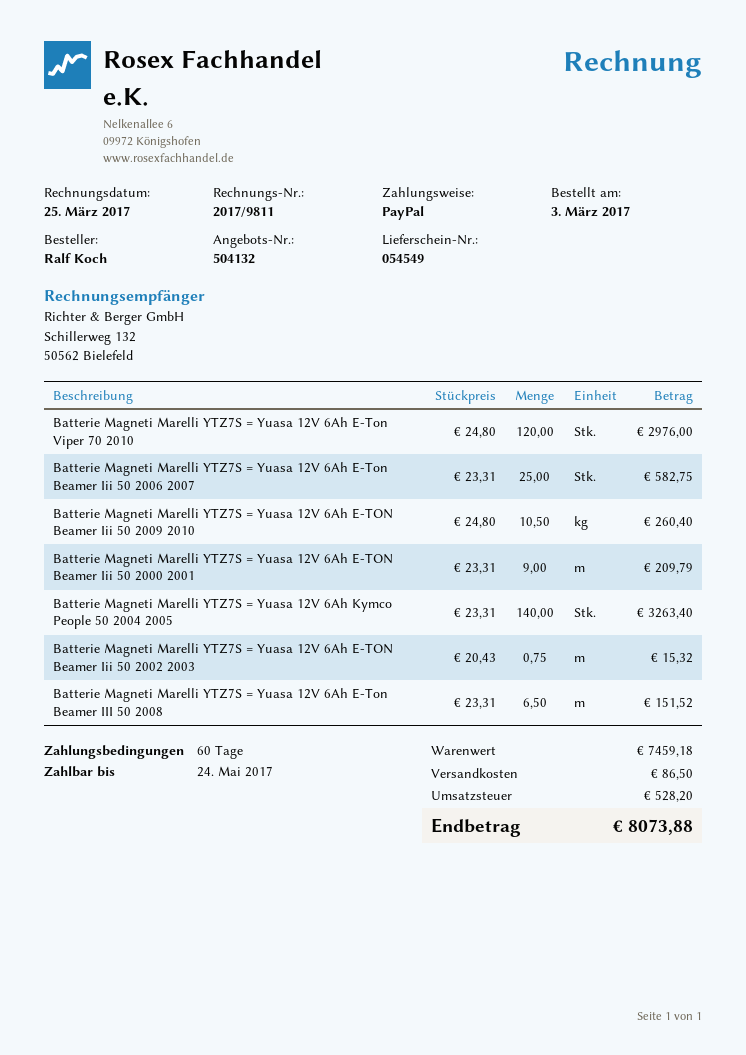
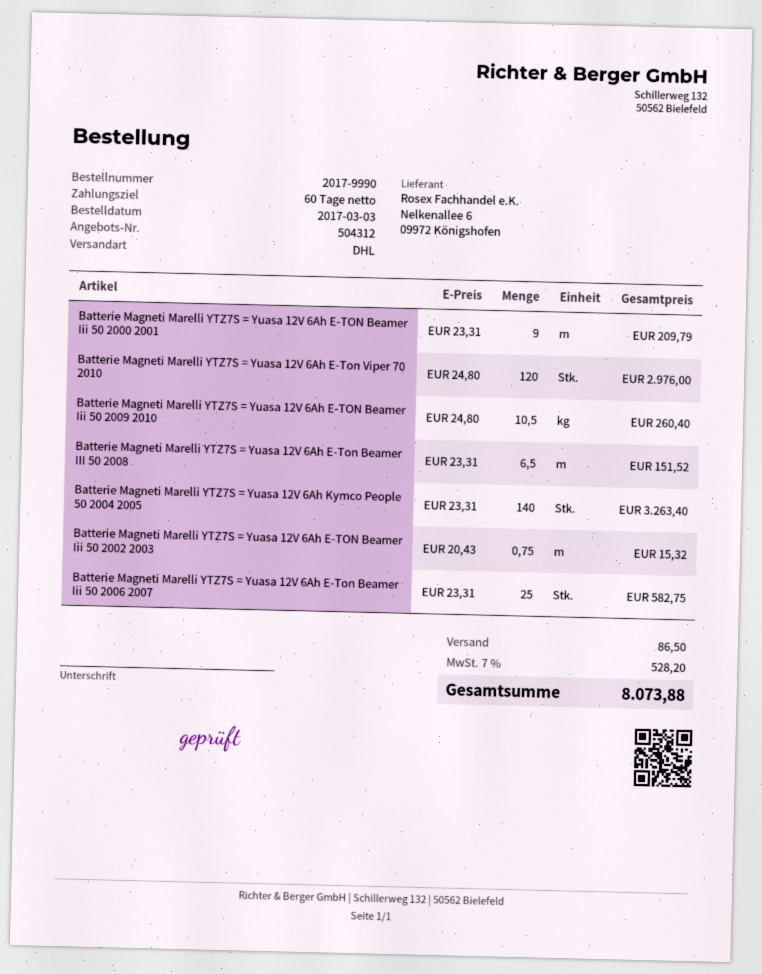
quote number: 504132 -> 504312

